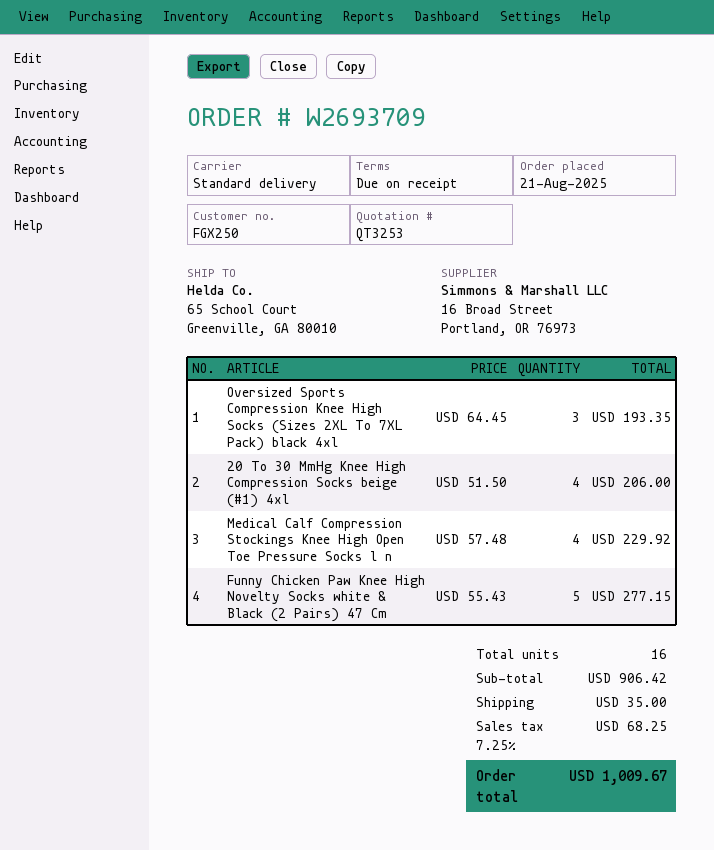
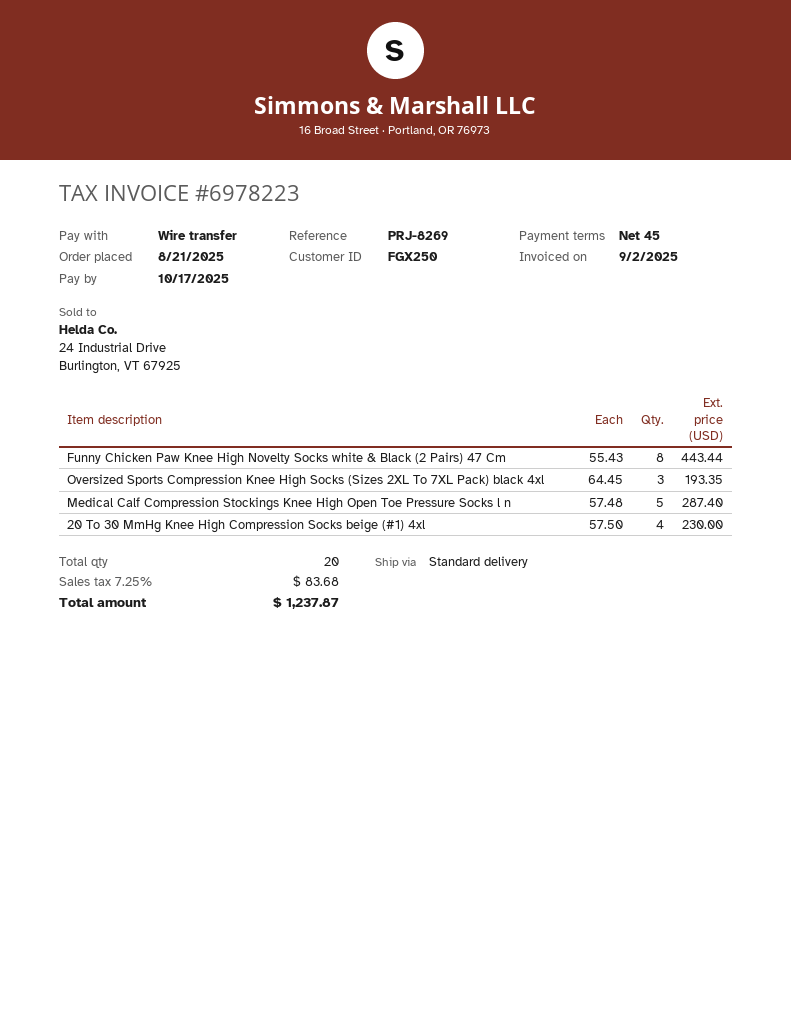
payment terms: on receipt -> 45 days
20 To 30 MmHg Knee High Compression Socks beige (#1) 4xl: 4 x 51.50 = 206.00 -> 4 x 57.50 = 230.00
Medical Calf Compression Stockings Knee High Open Toe Pressure Socks l n: 4 x 57.48 = 229.92 -> 5 x 57.48 = 287.40
Funny Chicken Paw Knee High Novelty Socks white & Black (2 Pairs) 47 Cm: 5 x 55.43 = 277.15 -> 8 x 55.43 = 443.44
total quantity: 16 -> 20
shipping: 35.00 -> none
tax: 7.25% = 68.25 -> 7.25% = 83.68
total: 1009.67 -> 1237.87

